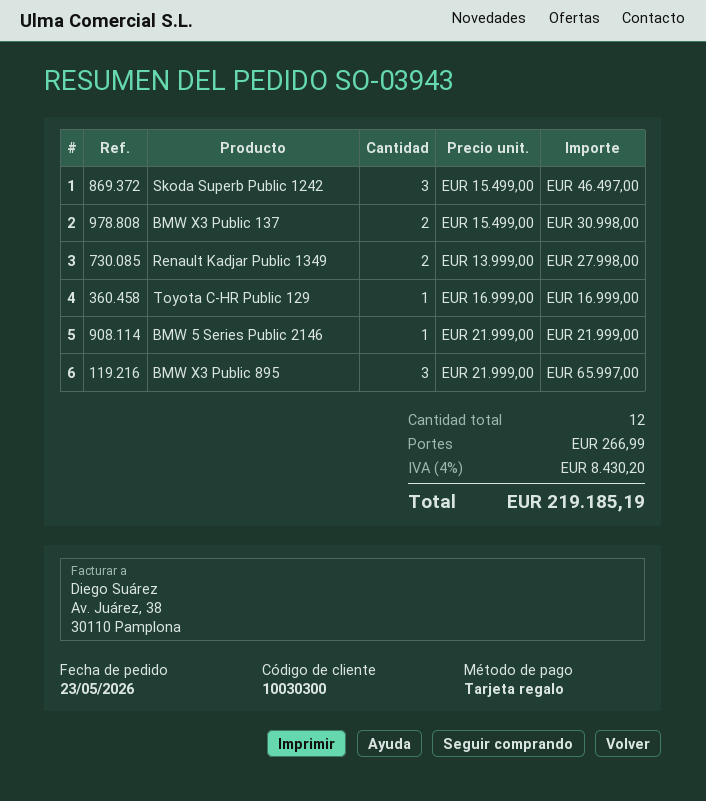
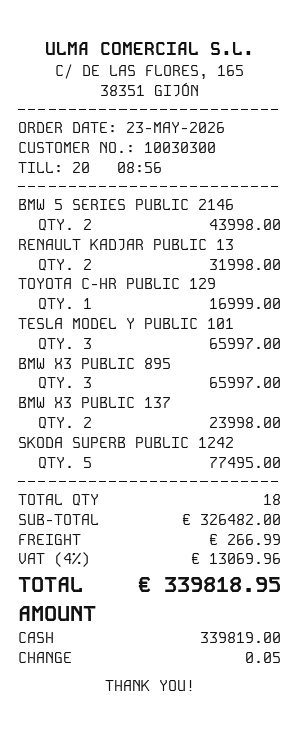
payment method: gift card -> cash
Skoda Superb Public 1242: 3 for 46497.00 -> 5 for 77495.00
BMW X3 Public 137: 2 for 30998.00 -> 2 for 23998.00
Renault Kadjar Public 1349: 2 for 27998.00 -> 2 for 31998.00
BMW 5 Series Public 2146: 1 for 21999.00 -> 2 for 43998.00
TESLA MODEL Y PUBLIC 101: none -> 3 for 65997.00
total quantity: 12 -> 18
tax: 4% = 8430.20 -> 4% = 13069.96
total: 219185.19 -> 339818.95

